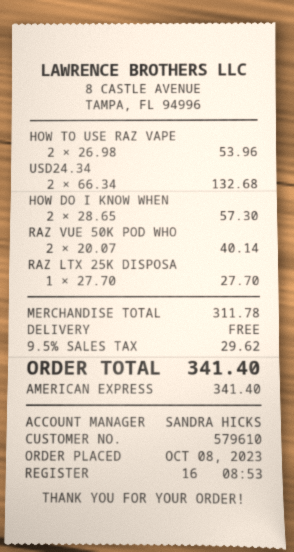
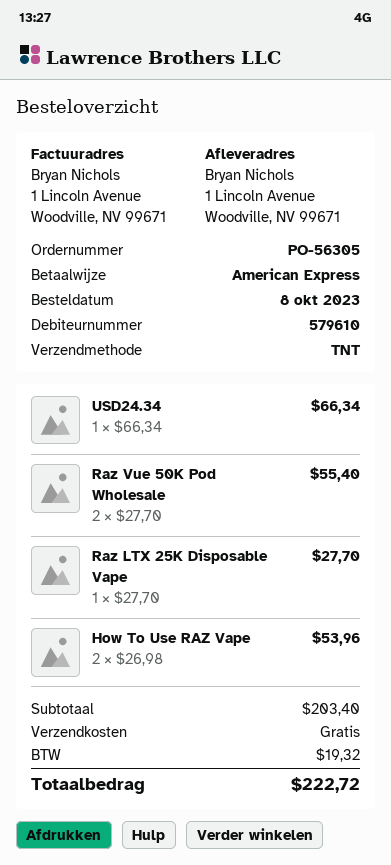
USD24.34: 2 x 66.34 = 132.68 -> 1 x 66.34 = 66.34
HOW DO I KNOW WHEN: 2 x 28.65 = 57.30 -> none
RAZ VUE 50K POD WHO: 2 x 20.07 = 40.14 -> 2 x 27.70 = 55.40
subtotal: 311.78 -> 203.40
tax: 29.62 -> 19.32
total: 341.40 -> 222.72

